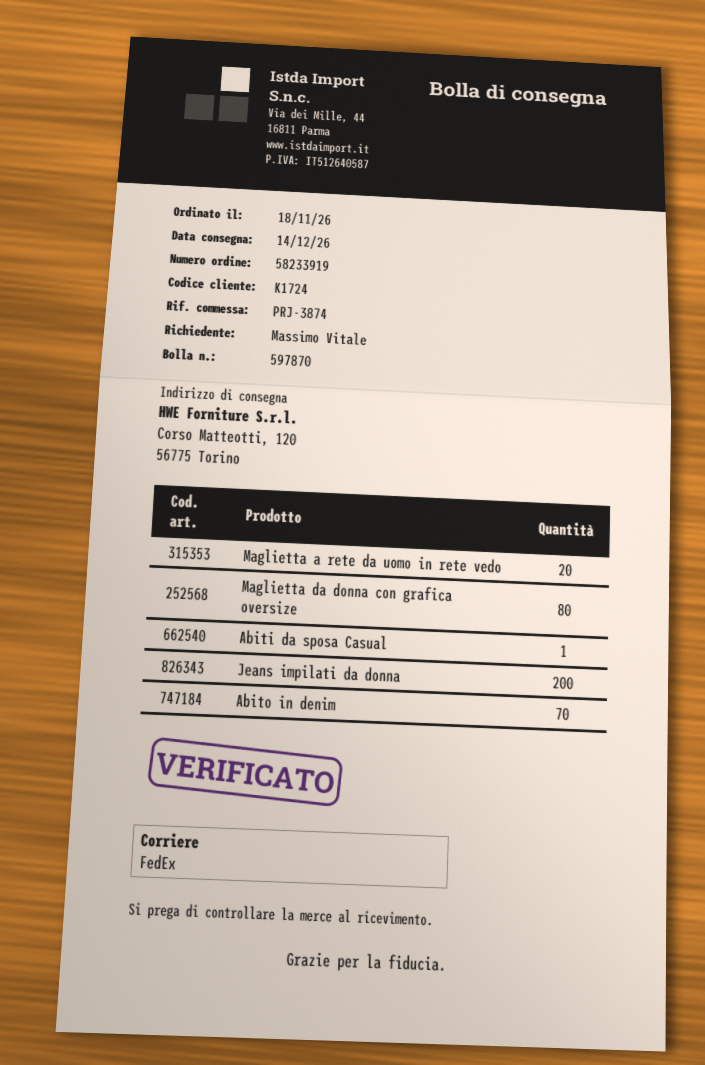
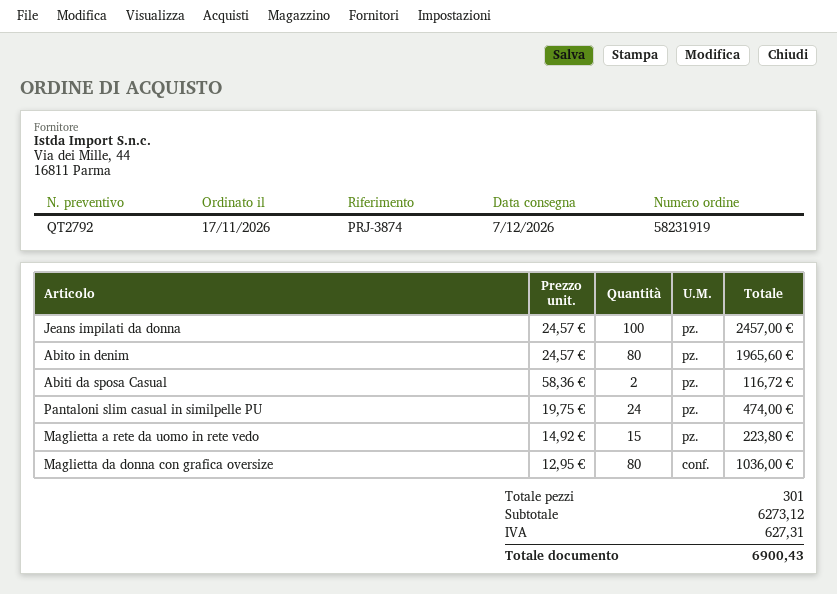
order number: 58233919 -> 58231919
order date: 2026-11-18 -> 2026-11-17
delivery date: 2026-12-14 -> 2026-12-07
Maglietta a rete da uomo in rete vedo: 20 -> 15
Abiti da sposa Casual: 1 -> 2
Jeans impilati da donna: 200 -> 100
Abito in denim: 70 -> 80
Pantaloni slim casual in similpelle PU: none -> 24

